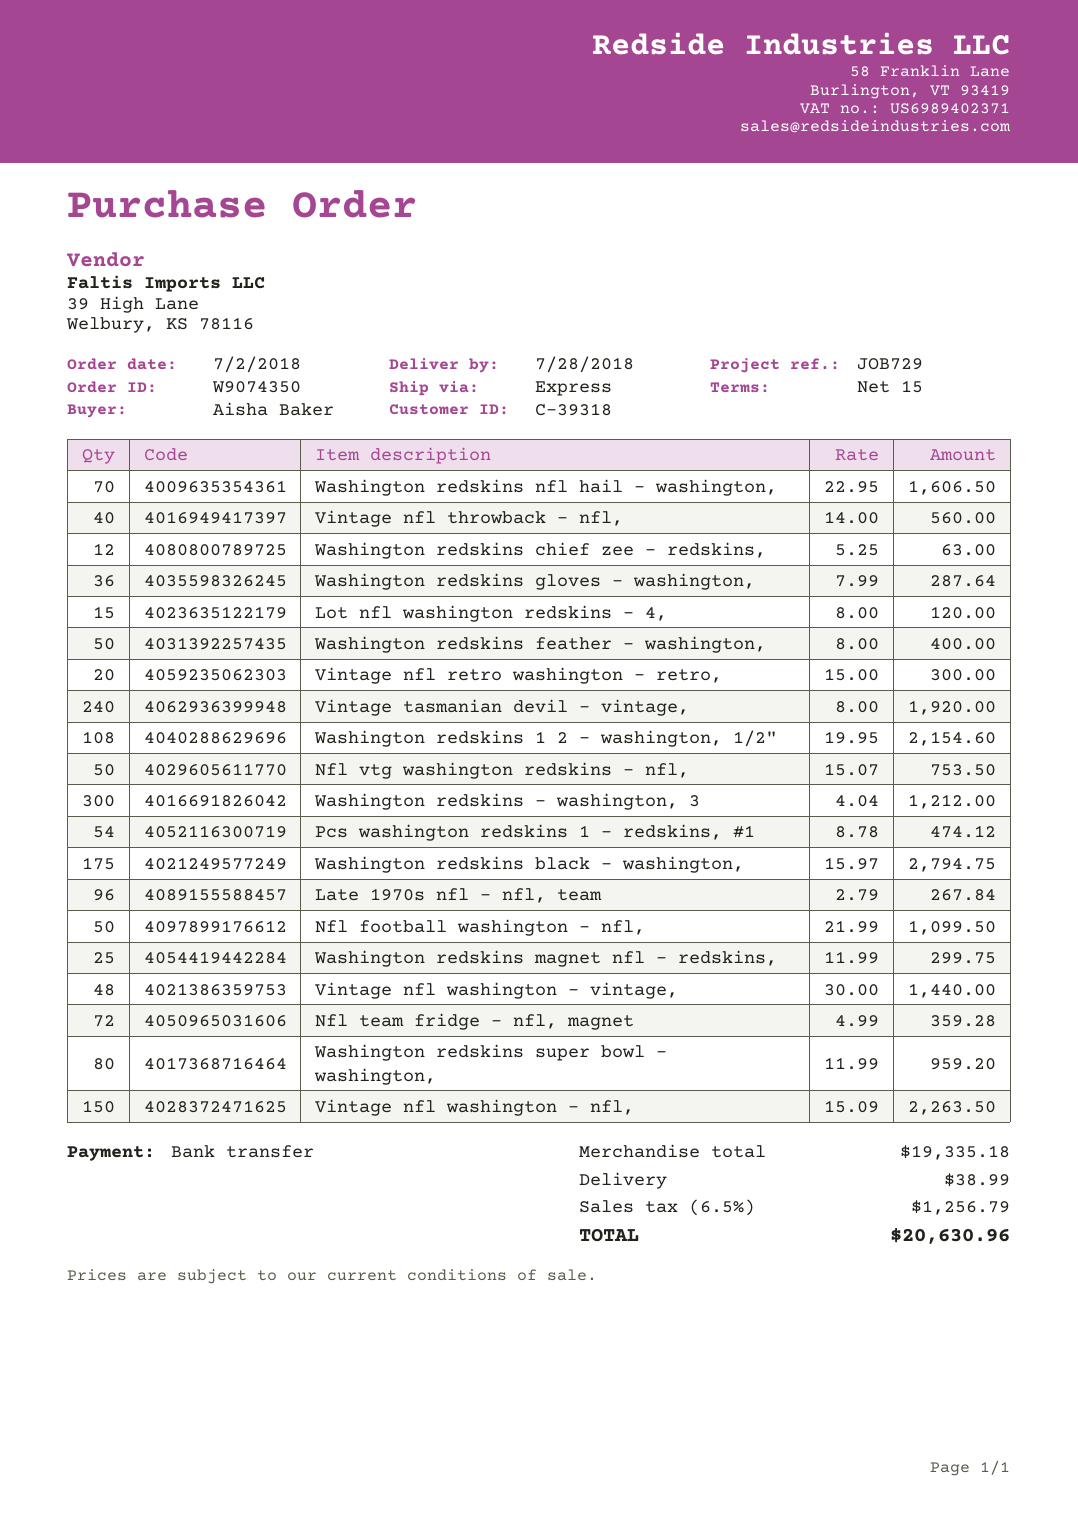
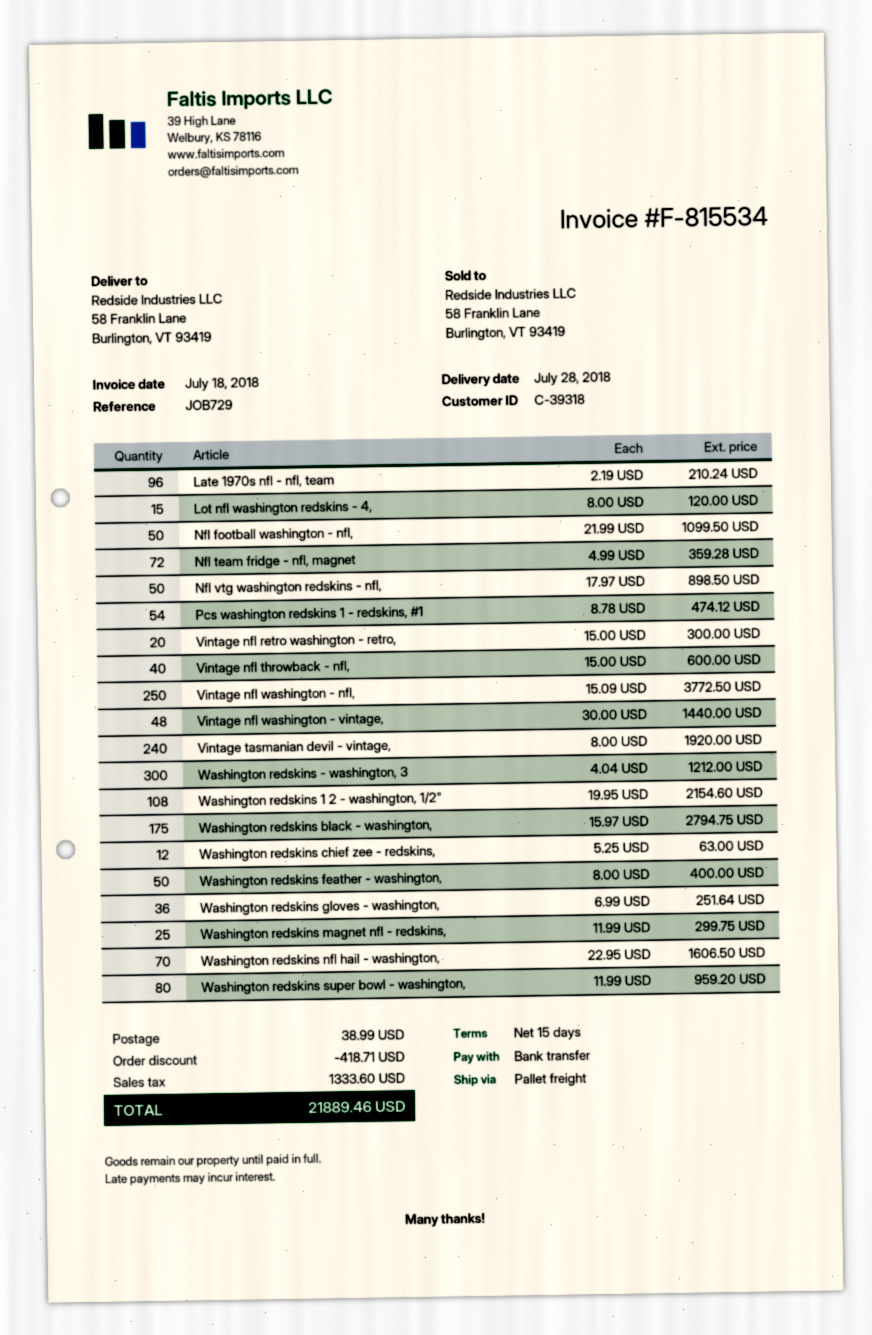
shipping method: express -> pallet freight
Vintage nfl throwback - nfl,: 40 x 14.00 = 560.00 -> 40 x 15.00 = 600.00
Washington redskins gloves - washington,: 36 x 7.99 = 287.64 -> 36 x 6.99 = 251.64
Nfl vtg washington redskins - nfl,: 50 x 15.07 = 753.50 -> 50 x 17.97 = 898.50
Late 1970s nfl - nfl, team: 96 x 2.79 = 267.84 -> 96 x 2.19 = 210.24
Vintage nfl washington - nfl,: 150 x 15.09 = 2263.50 -> 250 x 15.09 = 3772.50
discount: none -> 418.71
tax: 1256.79 -> 1333.60
total: 20630.96 -> 21889.46

